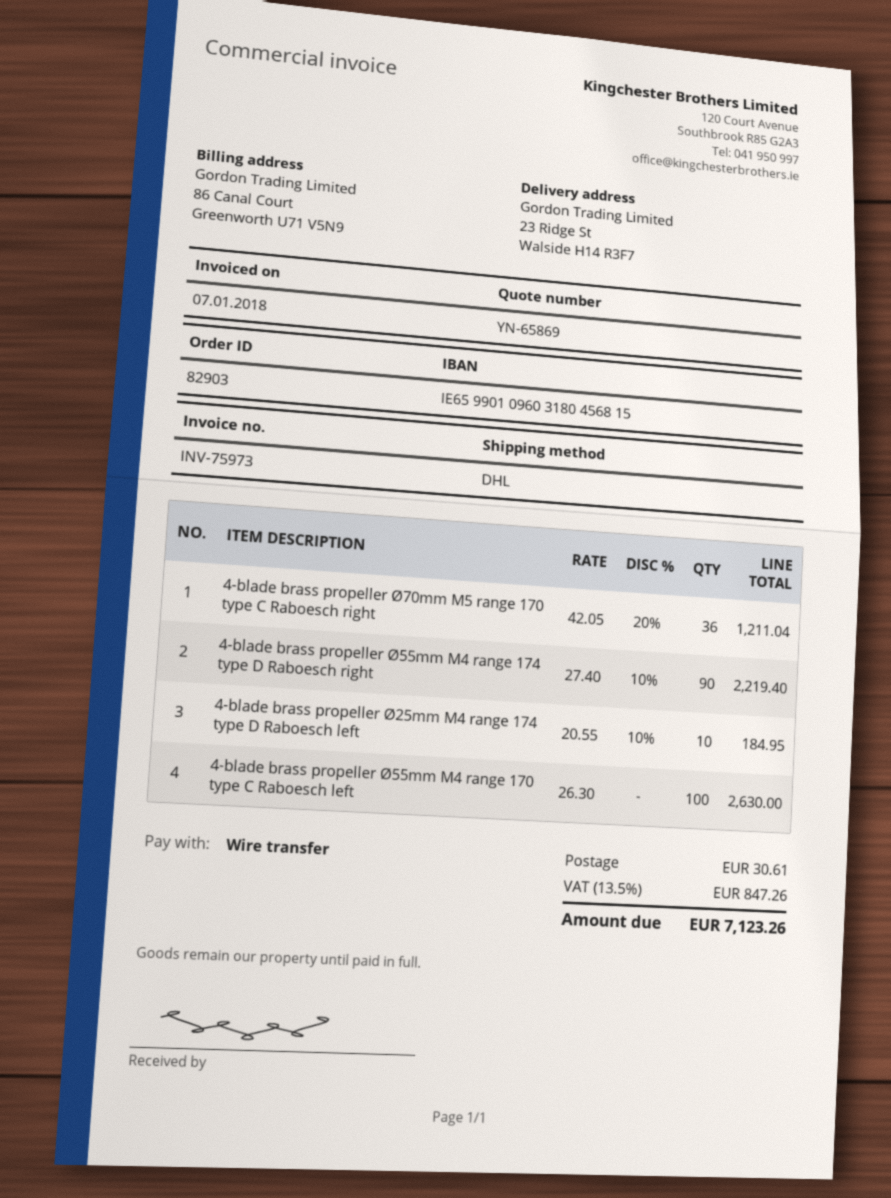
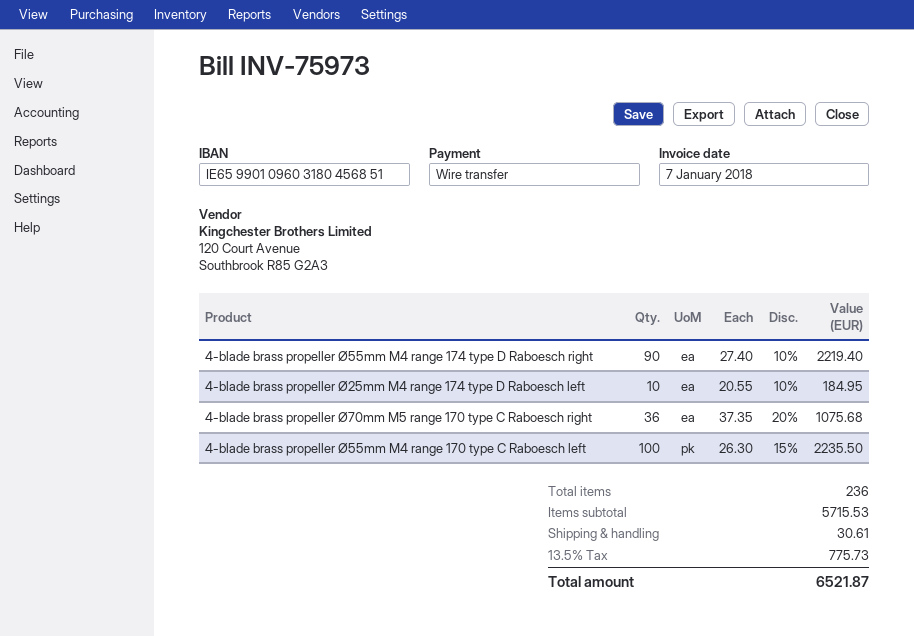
bank account: IE65990109603180456815 -> IE65990109603180456851
4-blade brass propeller Ø70mm M5 range 170 type C Raboesch right: 36 x 42.05 - 20% = 1211.04 -> 36 x 37.35 - 20% = 1075.68
4-blade brass propeller Ø55mm M4 range 170 type C Raboesch left: 100 x 26.30 = 2630.00 -> 100 x 26.30 - 15% = 2235.50
tax: 13.5% = 847.26 -> 13.5% = 775.73
total: 7123.26 -> 6521.87

